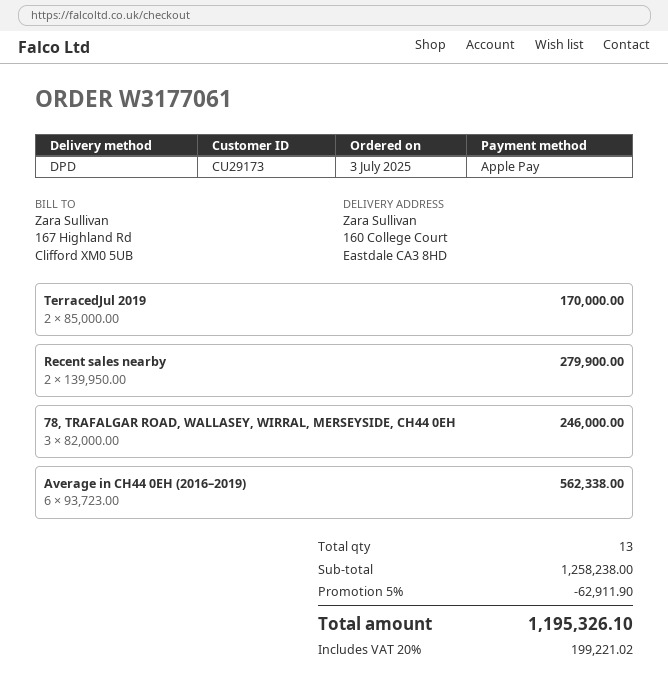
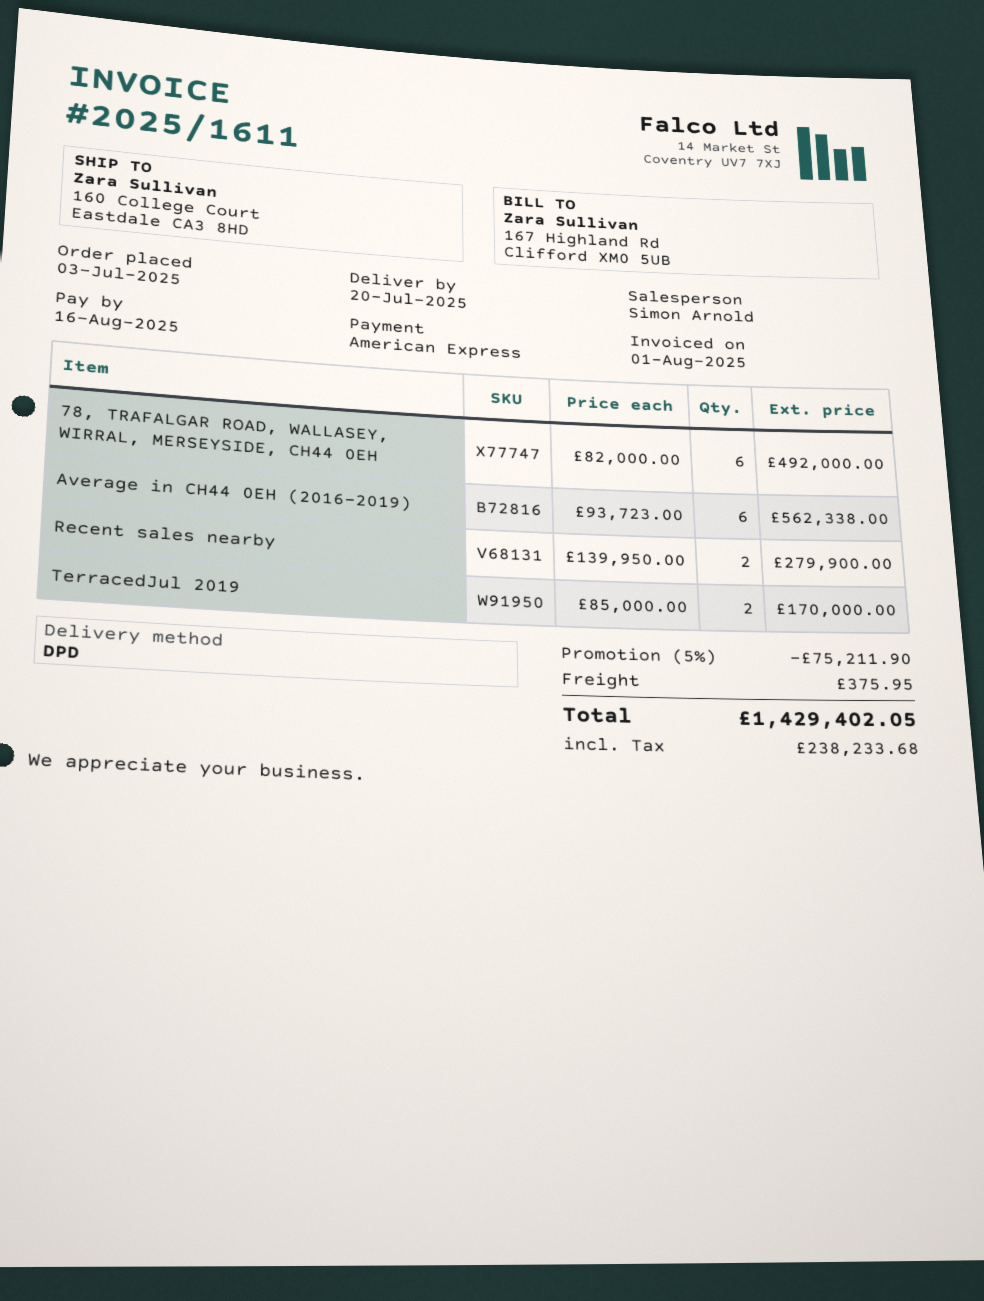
payment method: Apple Pay -> American Express
78, TRAFALGAR ROAD, WALLASEY, WIRRAL, MERSEYSIDE, CH44 0EH: 3 x 82000.00 = 246000.00 -> 6 x 82000.00 = 492000.00
discount: 5% = 62911.90 -> 5% = 75211.90
shipping: none -> 375.95
tax: 199221.02 -> 238233.68
total: 1195326.10 -> 1429402.05

